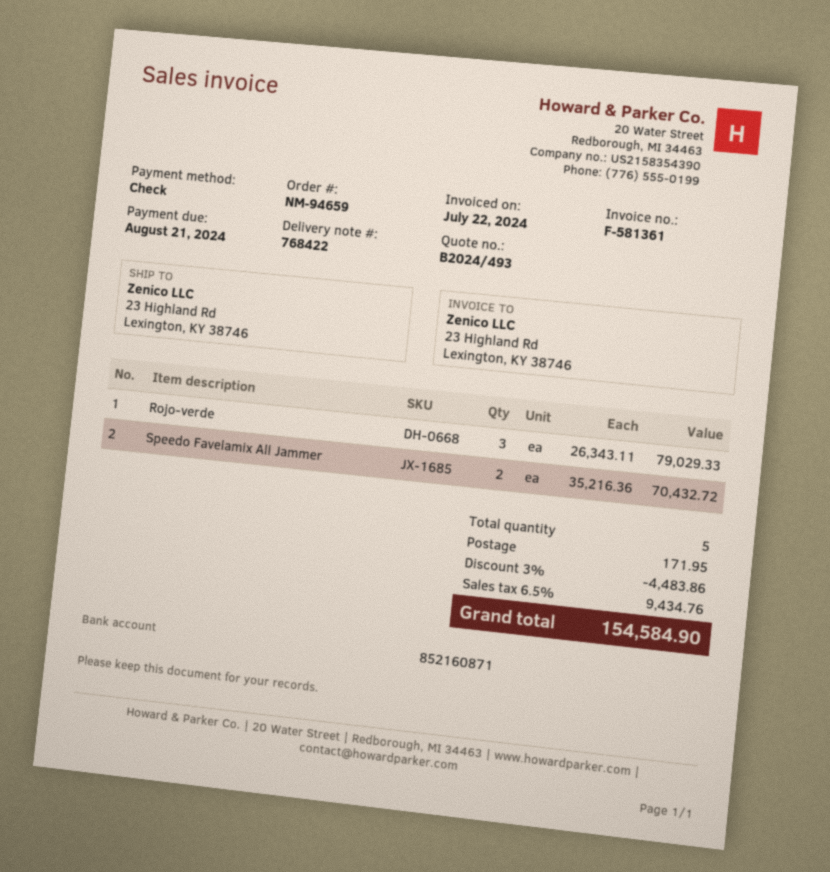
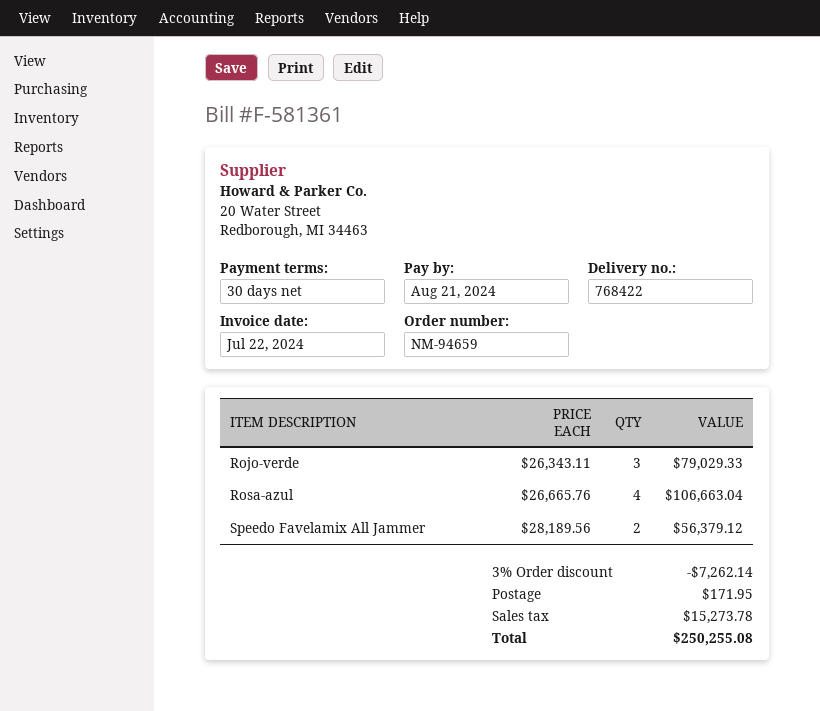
Speedo Favelamix All Jammer: 2 x 35216.36 = 70432.72 -> 2 x 28189.56 = 56379.12
Rosa-azul: none -> 4 x 26665.76 = 106663.04
discount: 3% = 4483.86 -> 3% = 7262.14
tax: 9434.76 -> 15273.78
total: 154584.90 -> 250255.08

